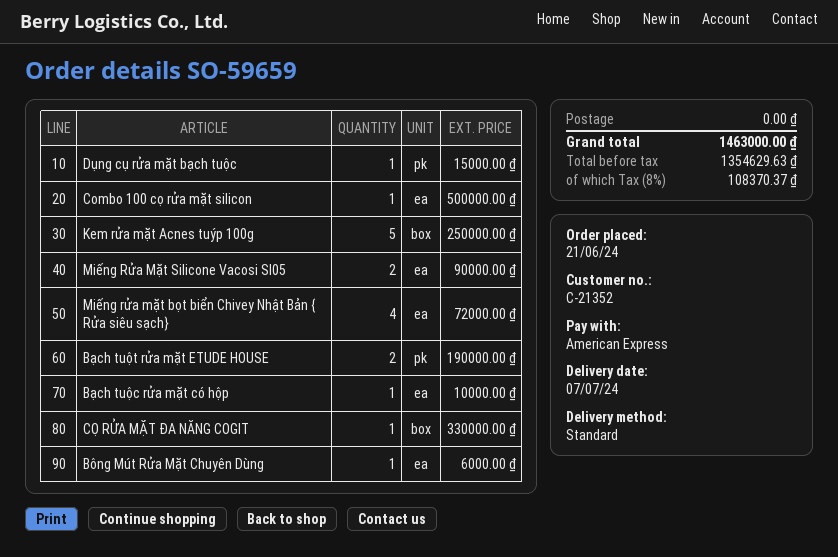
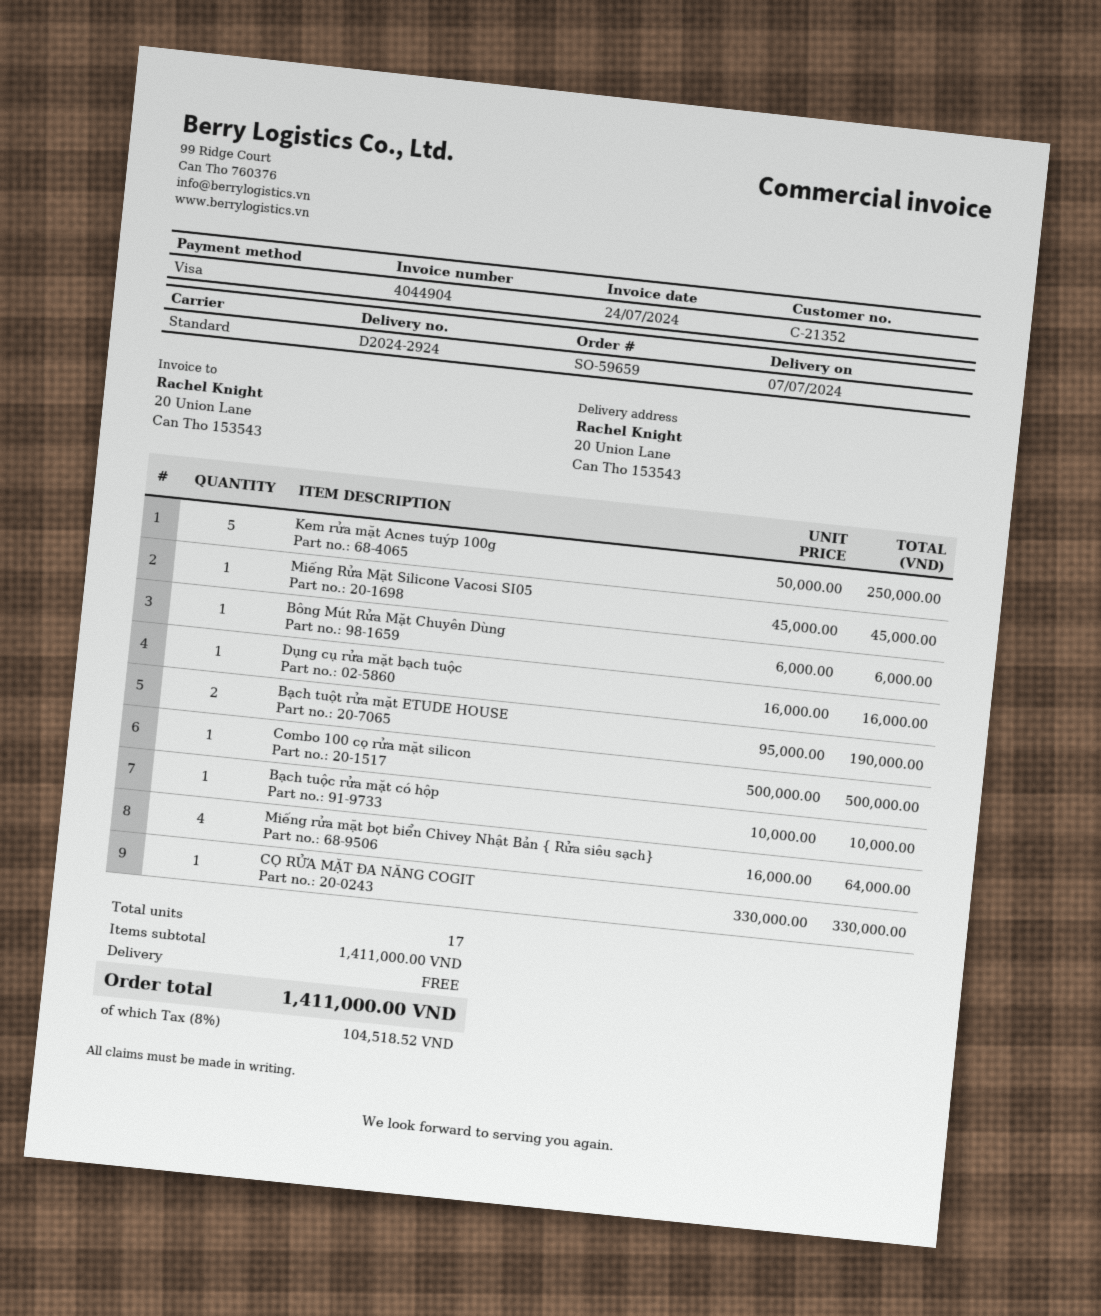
payment method: American Express -> Visa
Dụng cụ rửa mặt bạch tuộc: 1 for 15000.00 -> 1 for 16000.00
Miếng Rửa Mặt Silicone Vacosi SI05: 2 for 90000.00 -> 1 for 45000.00
Miếng rửa mặt bọt biển Chivey Nhật Bản { Rửa siêu sạch}: 4 for 72000.00 -> 4 for 64000.00
tax: 8% = 108370.37 -> 8% = 104518.52
total: 1463000.00 -> 1411000.00

